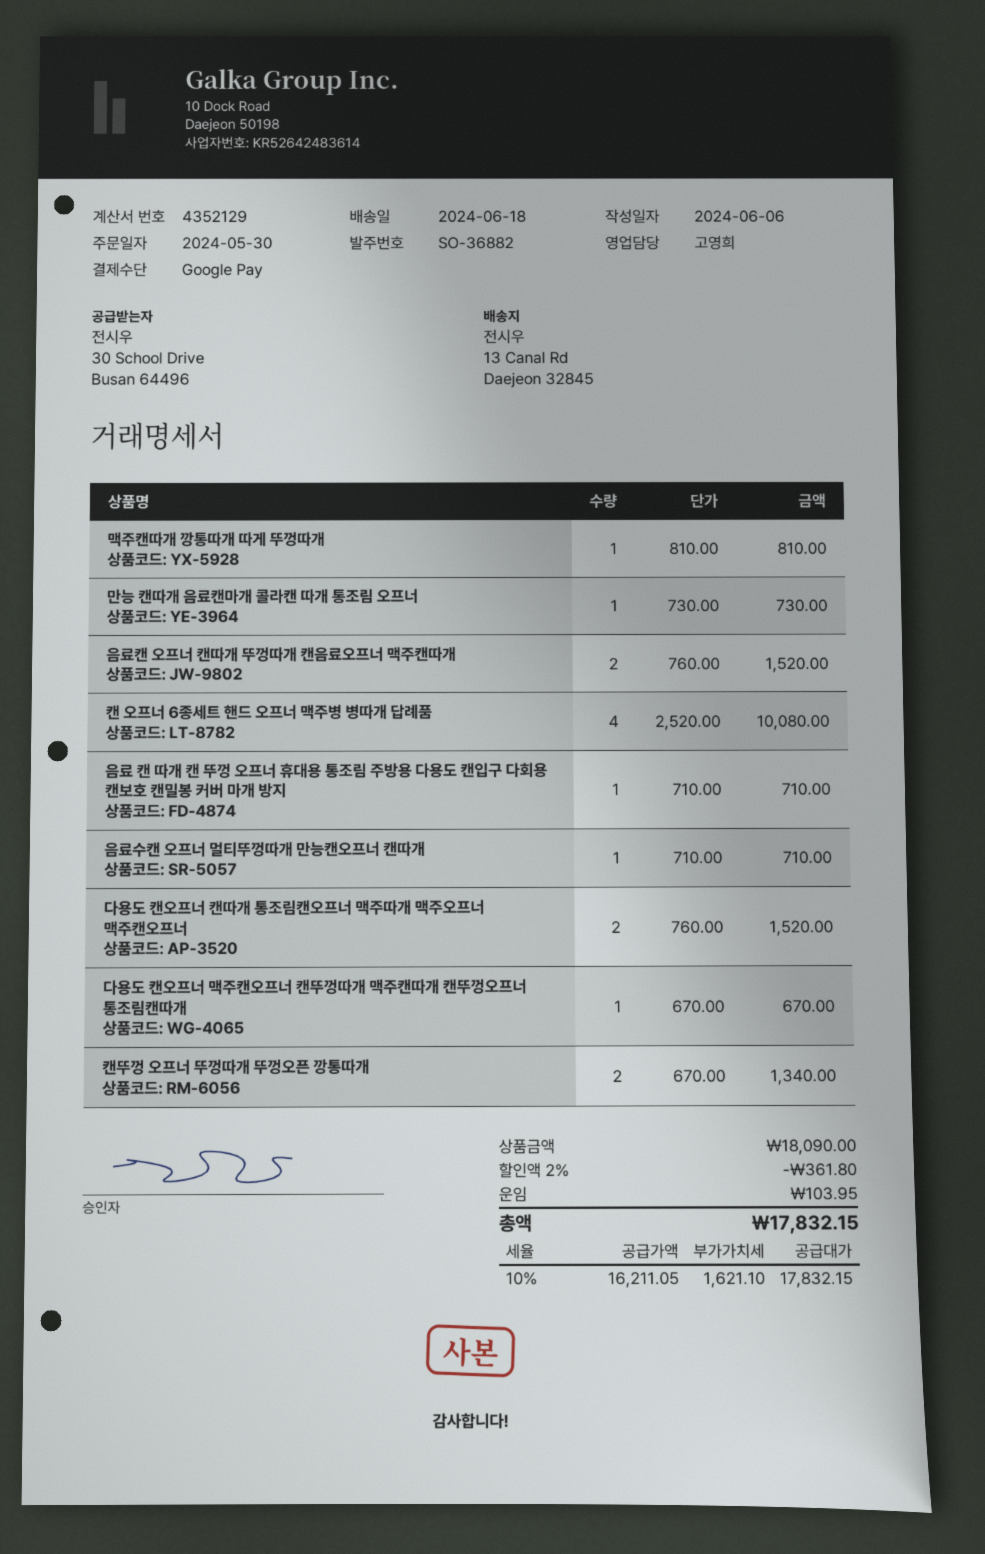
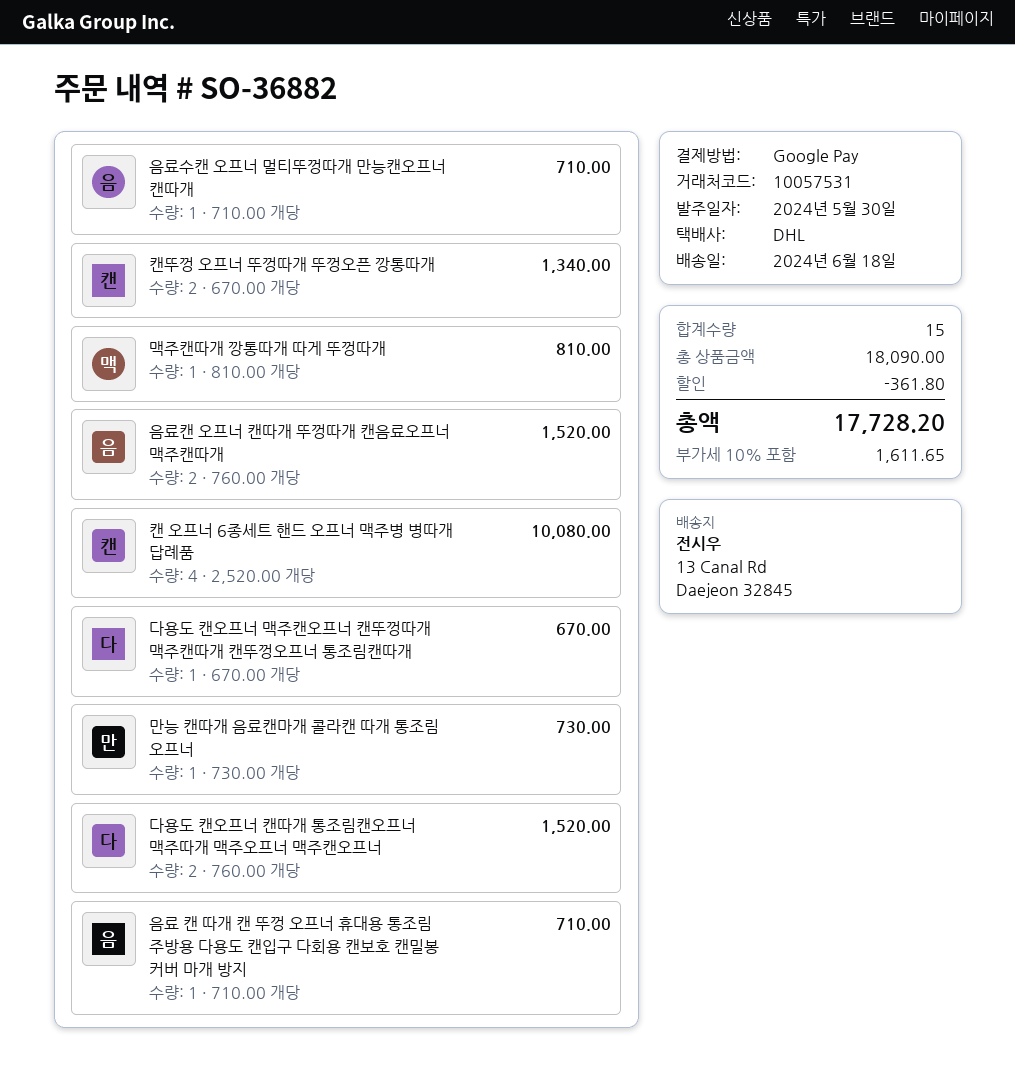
shipping: 103.95 -> none
tax: 10% = 1621.10 -> 10% = 1611.65
total: 17832.15 -> 17728.20

